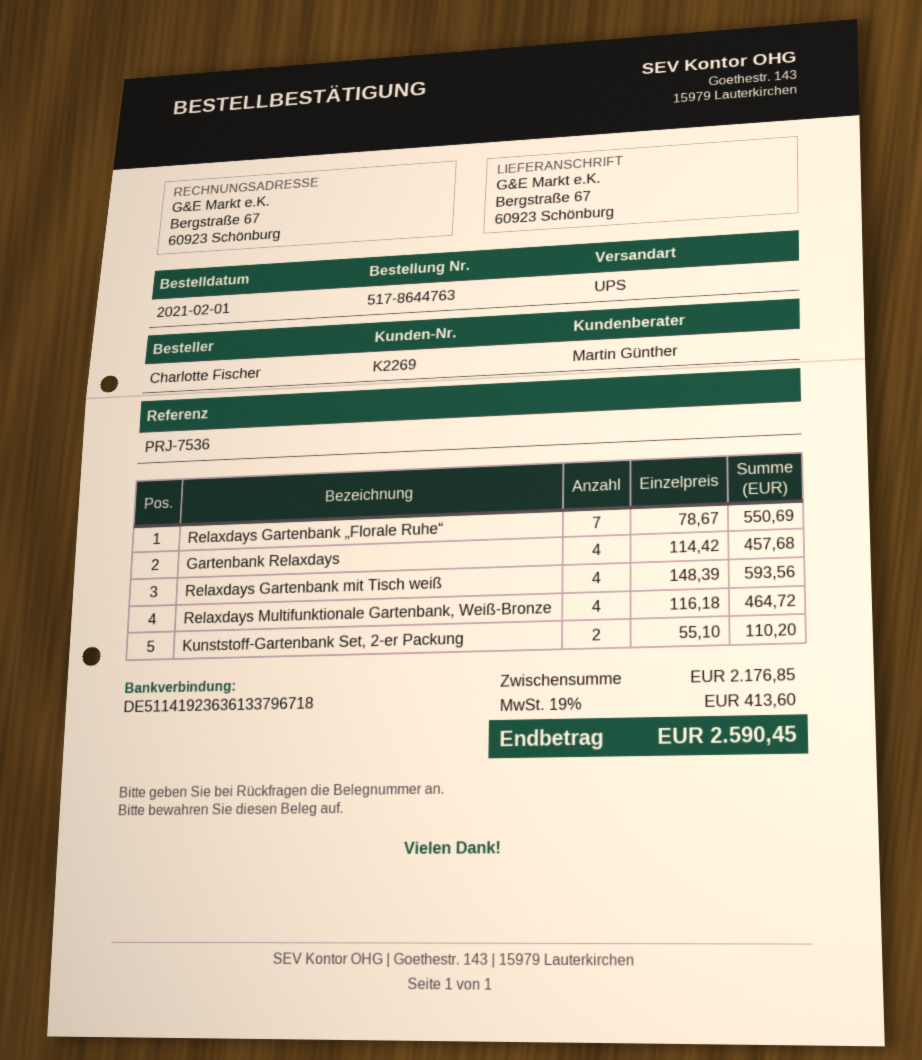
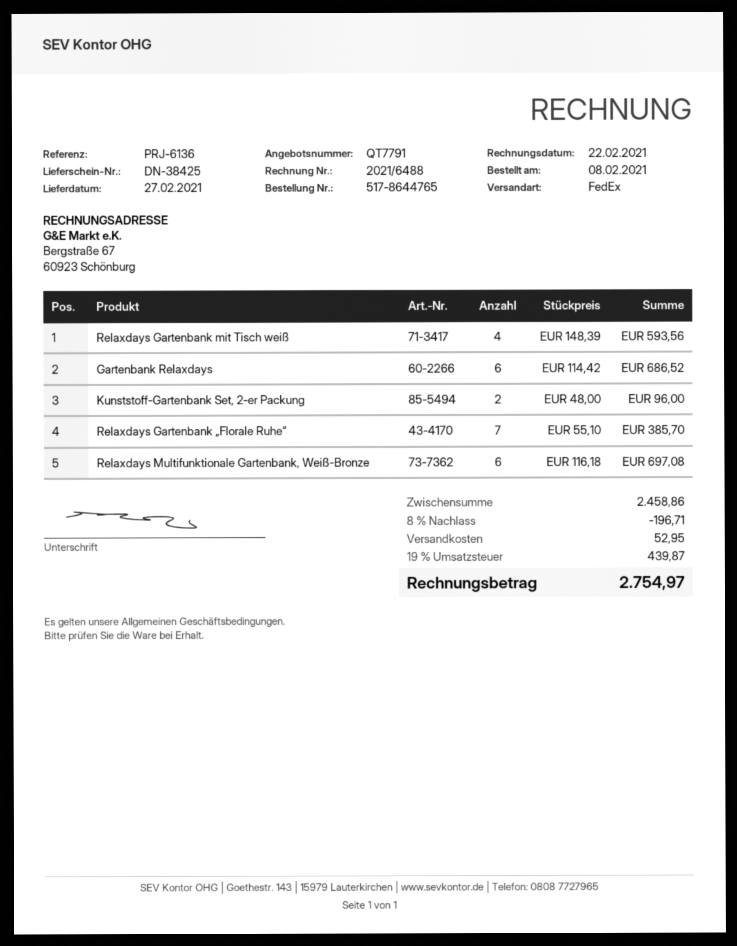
order number: 517-8644763 -> 517-8644765
order date: 2021-02-01 -> 2021-02-08
reference: PRJ-7536 -> PRJ-6136
shipping method: UPS -> FedEx
Relaxdays Gartenbank „Florale Ruhe“: 7 x 78.67 = 550.69 -> 7 x 55.10 = 385.70
Gartenbank Relaxdays: 4 x 114.42 = 457.68 -> 6 x 114.42 = 686.52
Relaxdays Multifunktionale Gartenbank, Weiß-Bronze: 4 x 116.18 = 464.72 -> 6 x 116.18 = 697.08
Kunststoff-Gartenbank Set, 2‑er Packung: 2 x 55.10 = 110.20 -> 2 x 48.00 = 96.00
subtotal: 2176.85 -> 2458.86
discount: none -> 8% = 196.71
shipping: none -> 52.95
tax: 19% = 413.60 -> 19% = 439.87
total: 2590.45 -> 2754.97

